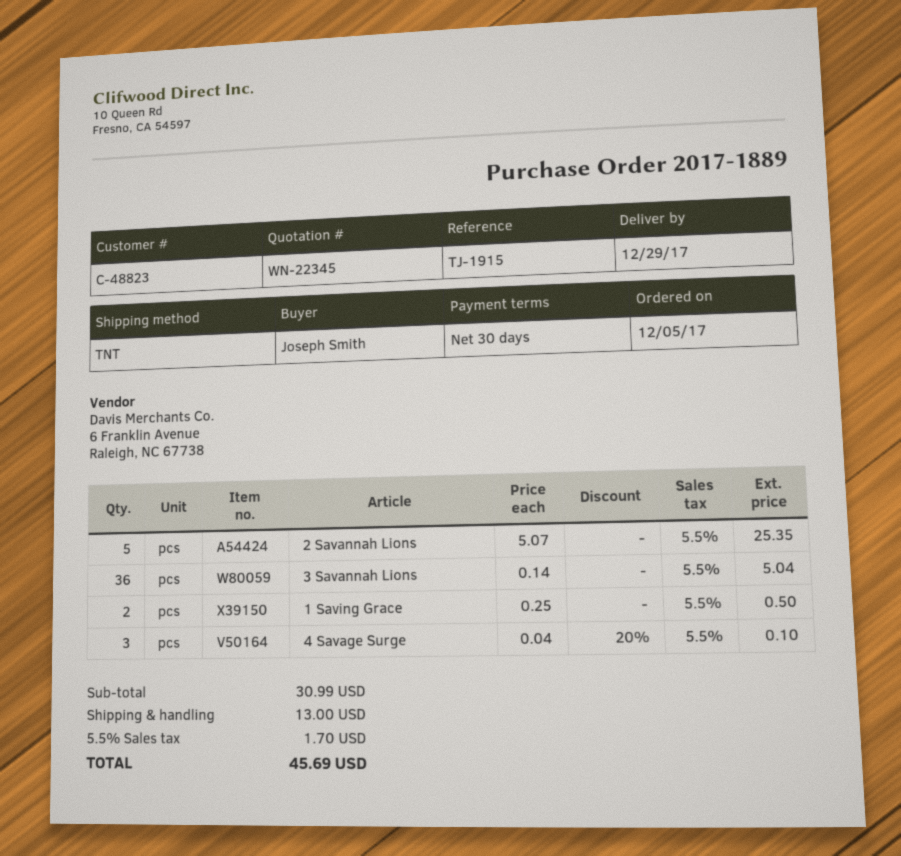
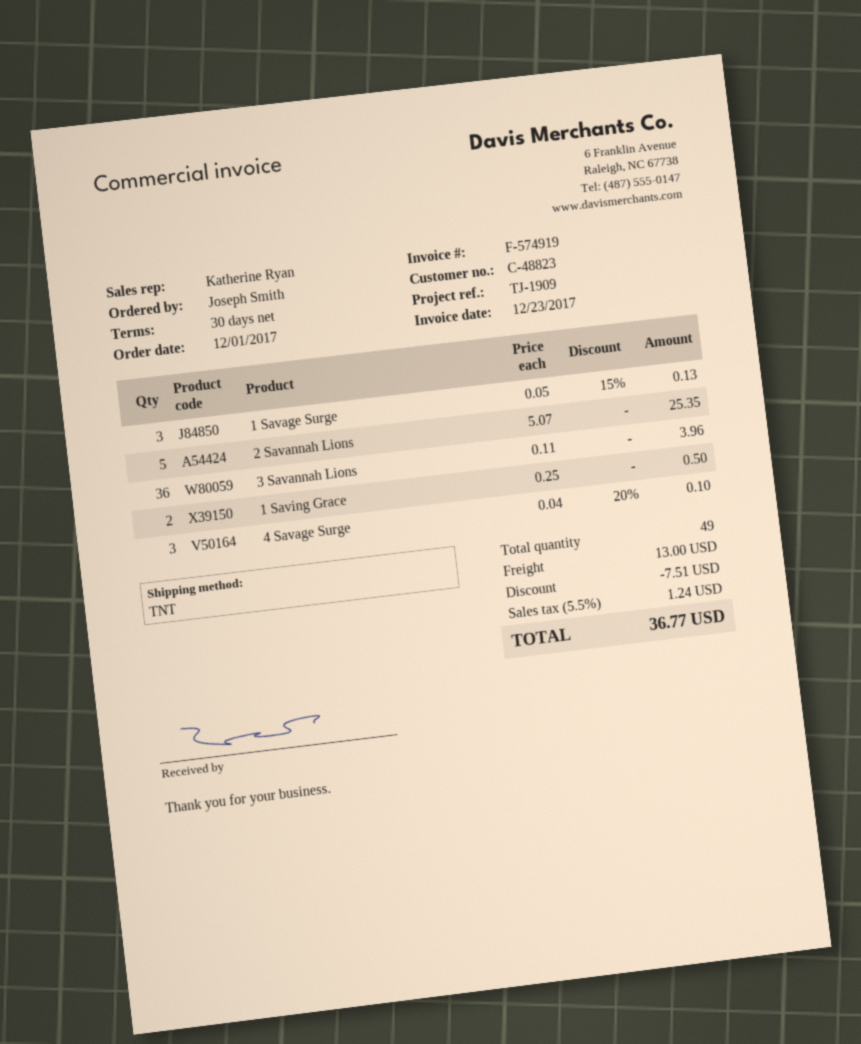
order date: 2017-12-05 -> 2017-12-01
reference: TJ-1915 -> TJ-1909
3 Savannah Lions: 36 x 0.14 = 5.04 -> 36 x 0.11 = 3.96
1 Savage Surge: none -> 3 x 0.05 - 15% = 0.13
discount: none -> 7.51
tax: 5.5% = 1.70 -> 5.5% = 1.24
total: 45.69 -> 36.77

